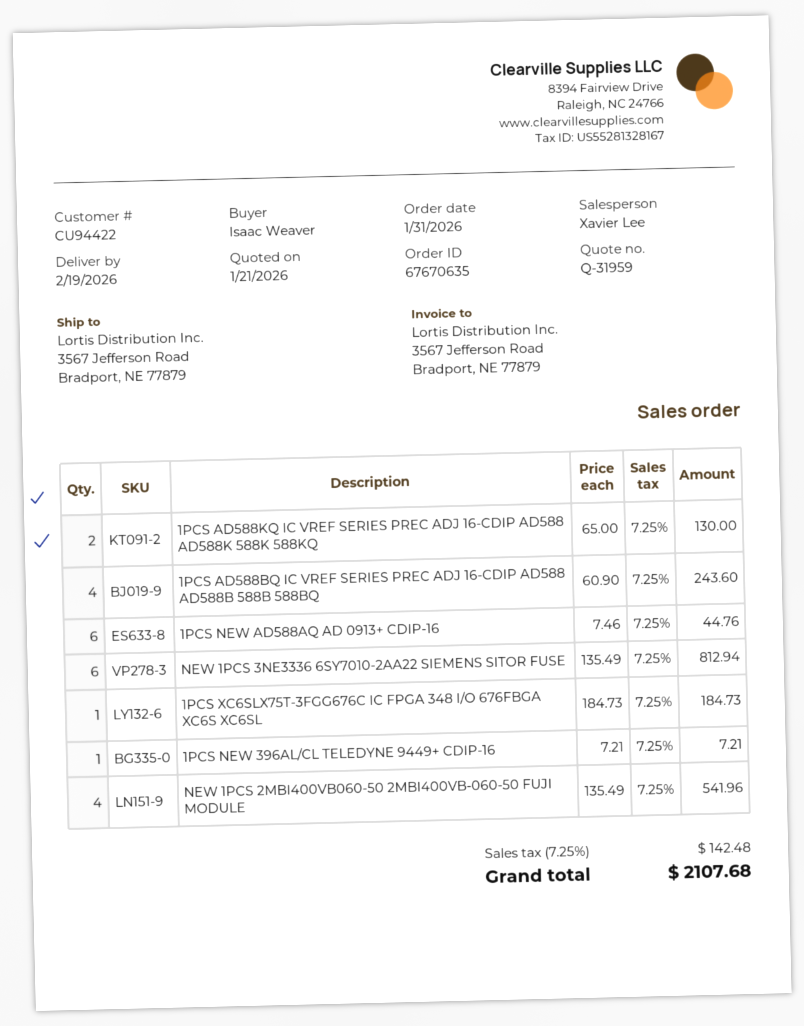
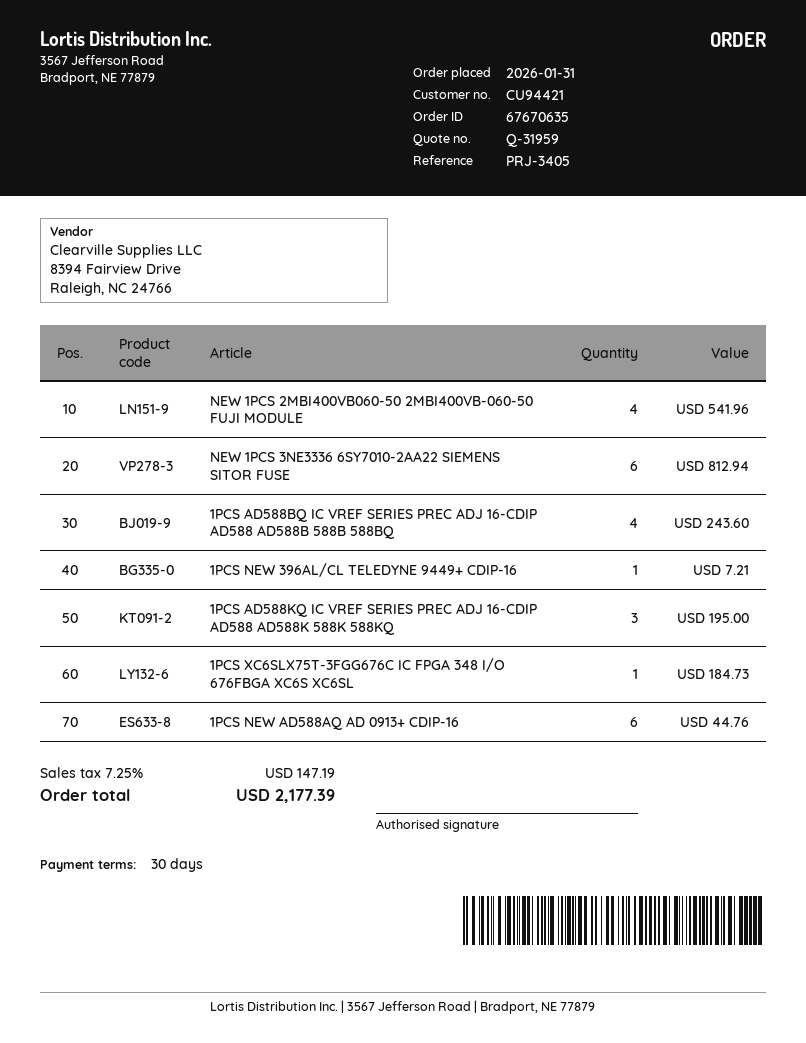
customer number: CU94422 -> CU94421
1PCS AD588KQ IC VREF SERIES PREC ADJ 16-CDIP AD588 AD588K 588K 588KQ: 2 for 130.00 -> 3 for 195.00
tax: 7.25% = 142.48 -> 7.25% = 147.19
total: 2107.68 -> 2177.39

